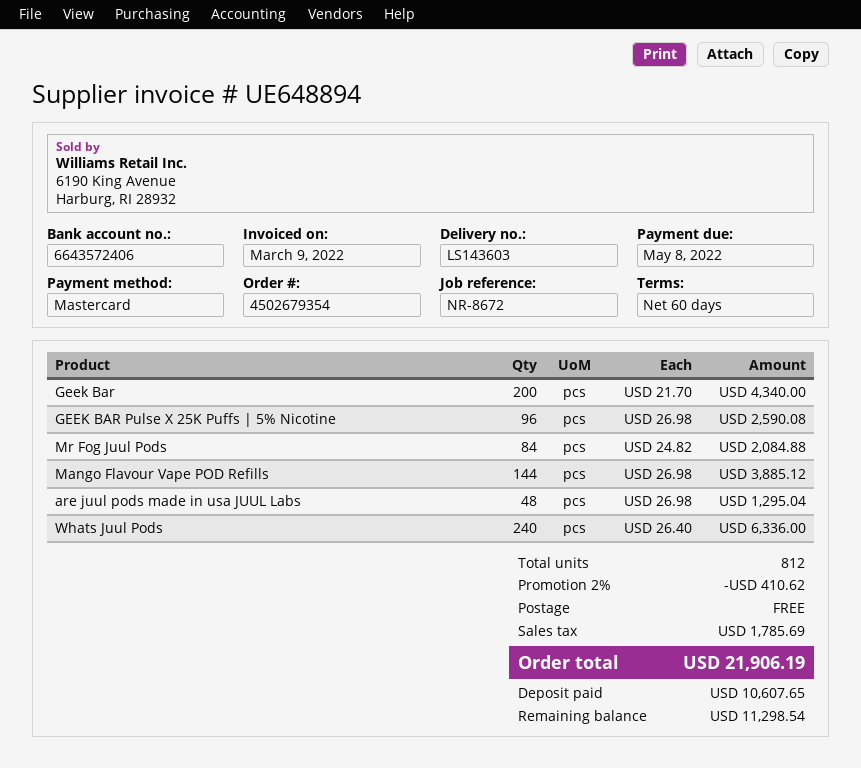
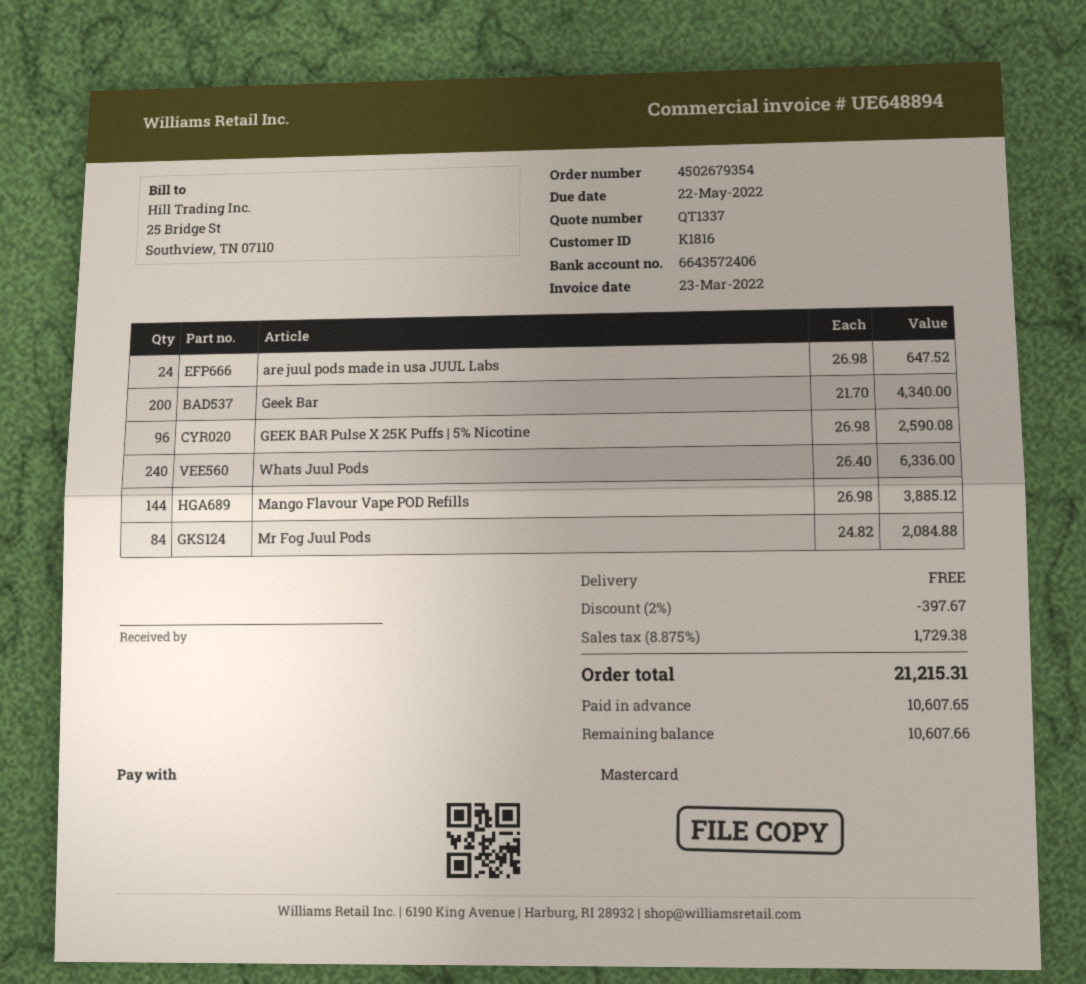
invoice date: 2022-03-09 -> 2022-03-23
due date: 2022-05-08 -> 2022-05-22
are juul pods made in usa JUUL Labs: 48 x 26.98 = 1295.04 -> 24 x 26.98 = 647.52
discount: 2% = 410.62 -> 2% = 397.67
tax: 1785.69 -> 1729.38
total: 21906.19 -> 21215.31
balance: 11298.54 -> 10607.66

